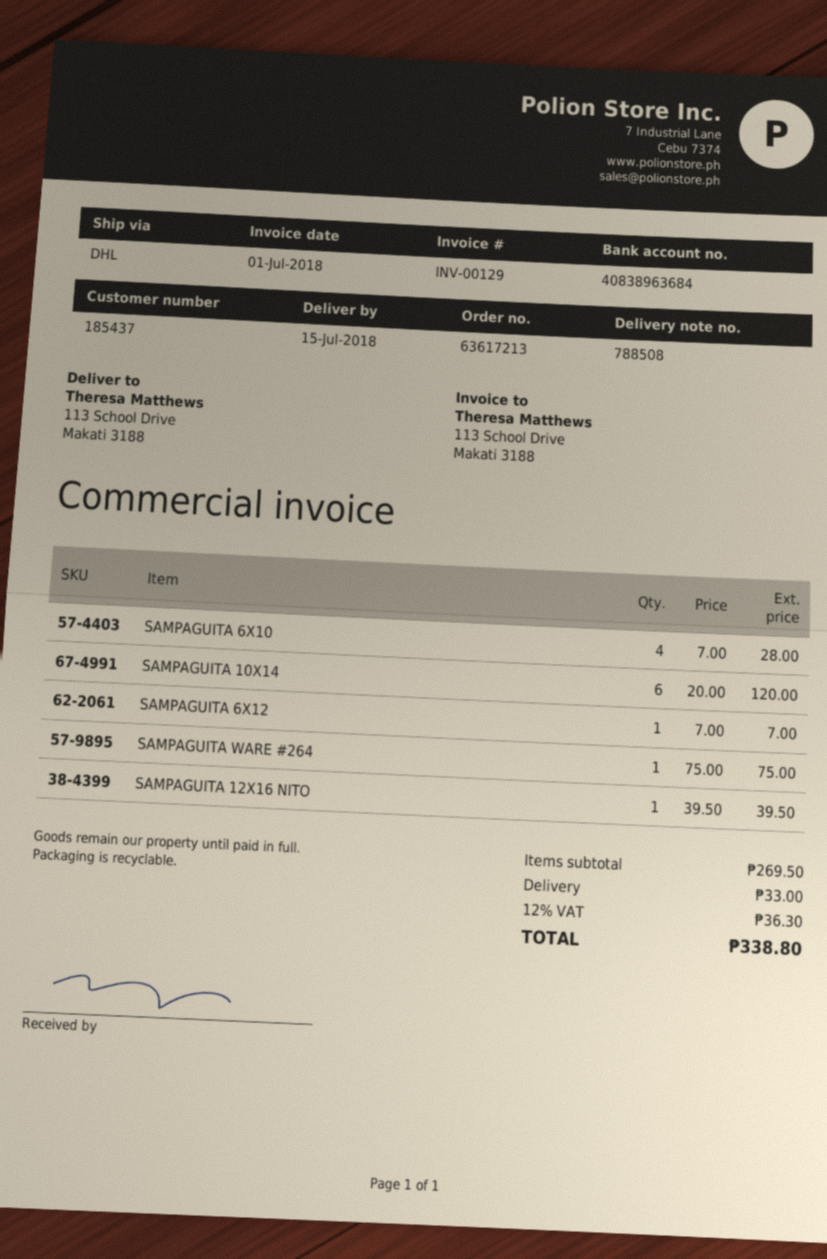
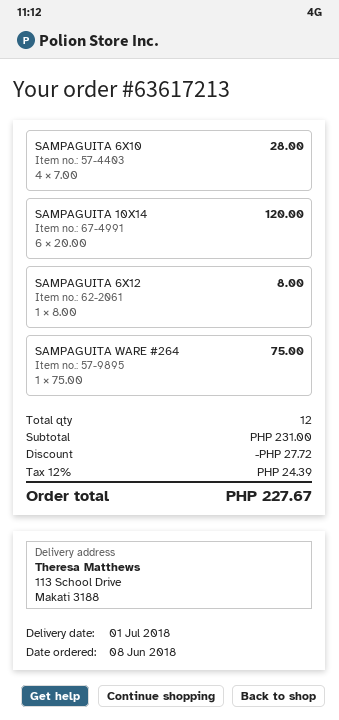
delivery date: 2018-07-15 -> 2018-07-01
SAMPAGUITA 6X12: 1 x 7.00 = 7.00 -> 1 x 8.00 = 8.00
SAMPAGUITA 12X16 NITO: 1 x 39.50 = 39.50 -> none
subtotal: 269.50 -> 231.00
discount: none -> 27.72
shipping: 33.00 -> none
tax: 12% = 36.30 -> 12% = 24.39
total: 338.80 -> 227.67

